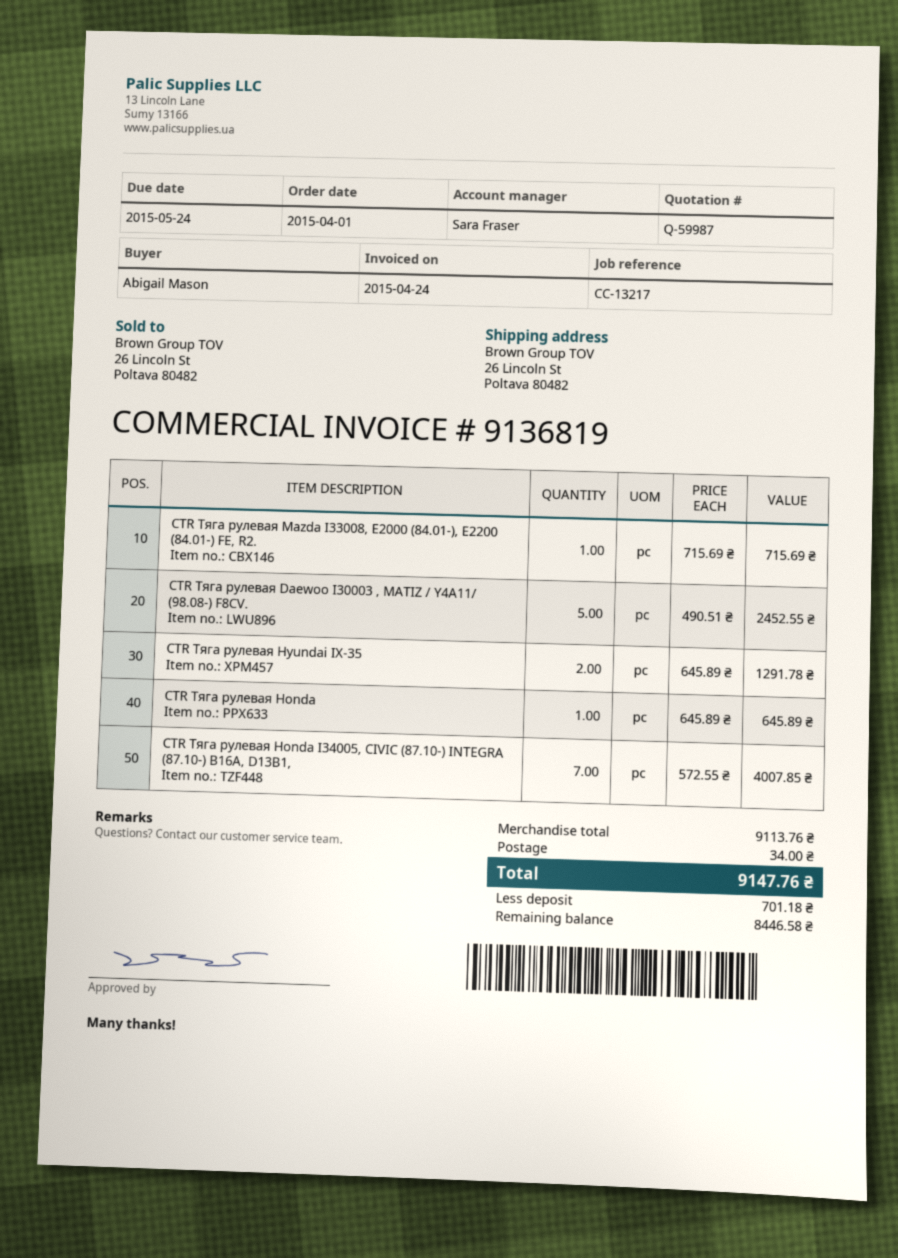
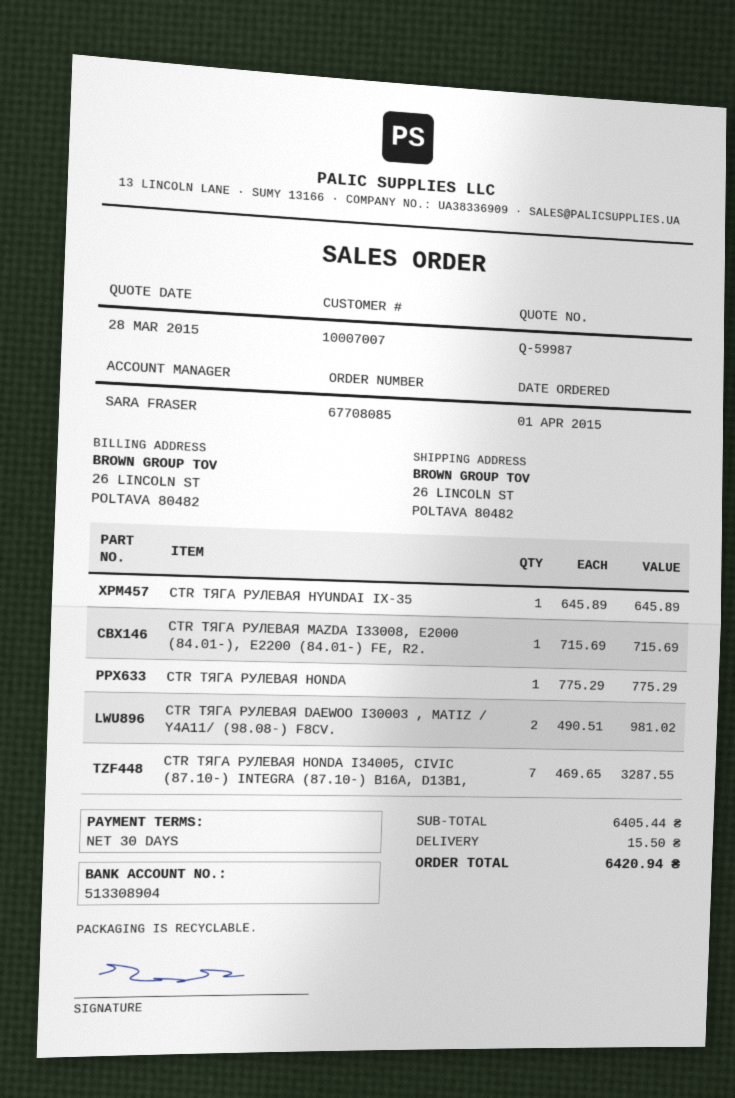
CTR Тяга рулевая Daewoo I30003 , MATIZ / Y4A11/ (98.08-) F8CV.: 5 x 490.51 = 2452.55 -> 2 x 490.51 = 981.02
CTR Тяга рулевая Hyundai IX-35: 2 x 645.89 = 1291.78 -> 1 x 645.89 = 645.89
CTR Тяга рулевая Honda: 1 x 645.89 = 645.89 -> 1 x 775.29 = 775.29
CTR Тяга рулевая Honda I34005, CIVIC (87.10-) INTEGRA (87.10-) B16A, D13B1,: 7 x 572.55 = 4007.85 -> 7 x 469.65 = 3287.55
subtotal: 9113.76 -> 6405.44
shipping: 34.00 -> 15.50
total: 9147.76 -> 6420.94

